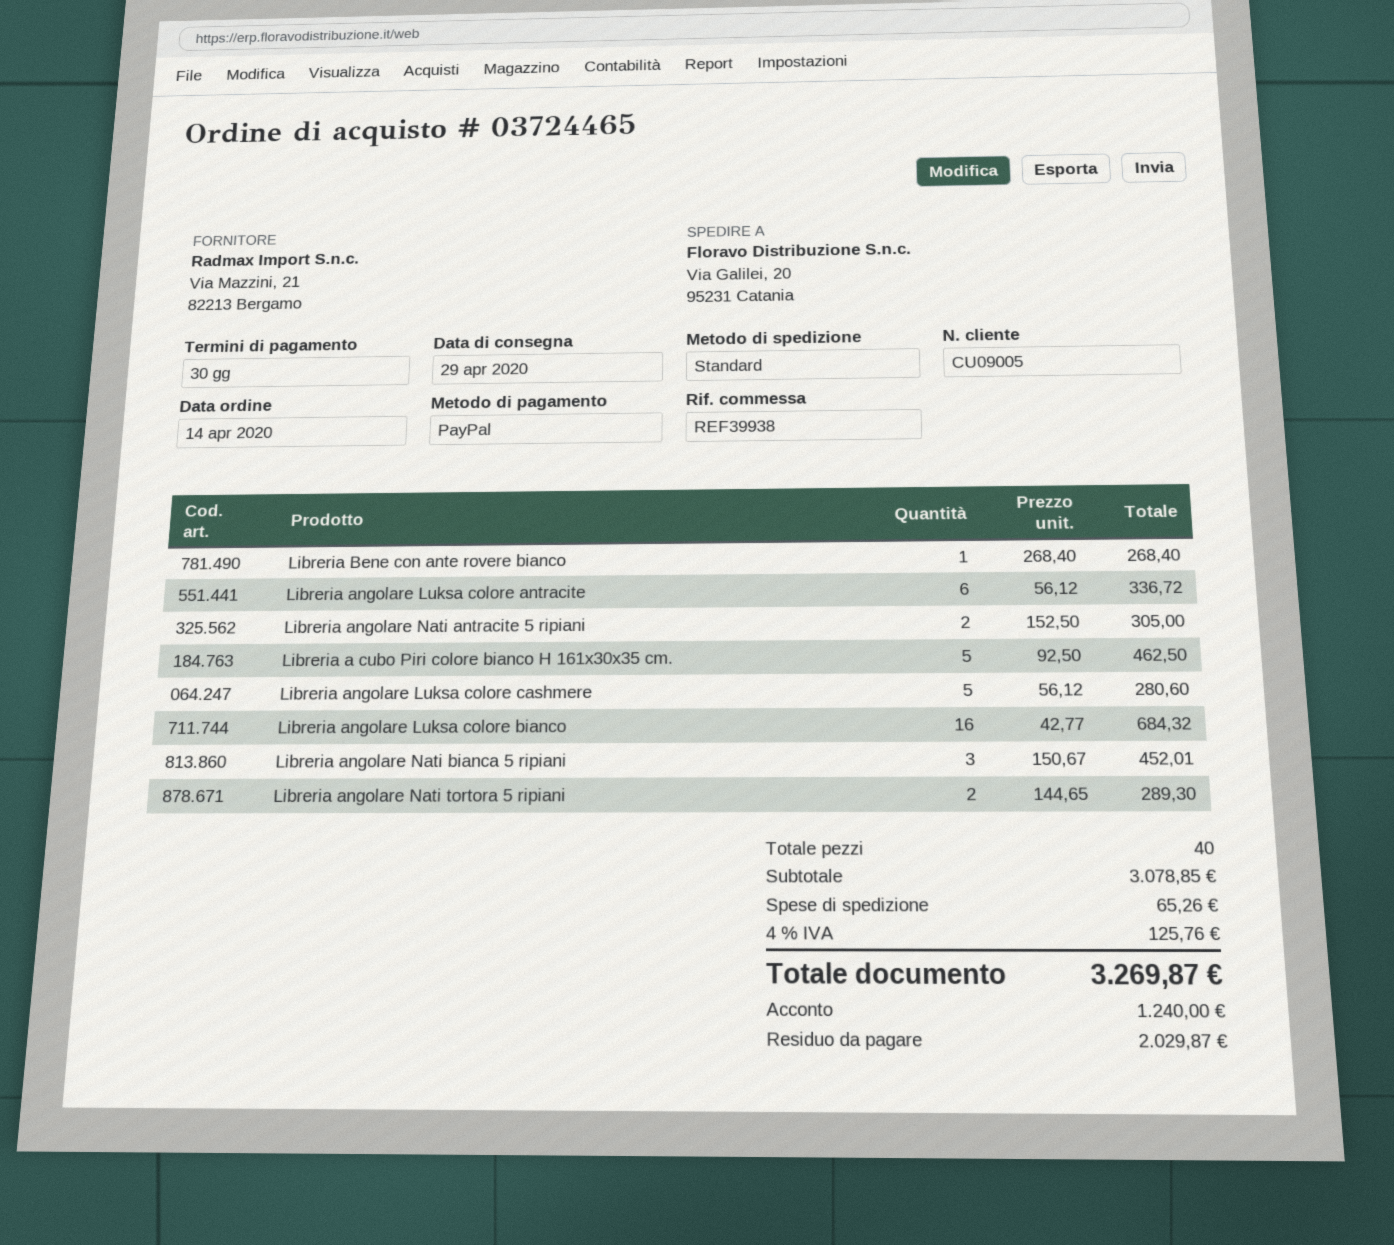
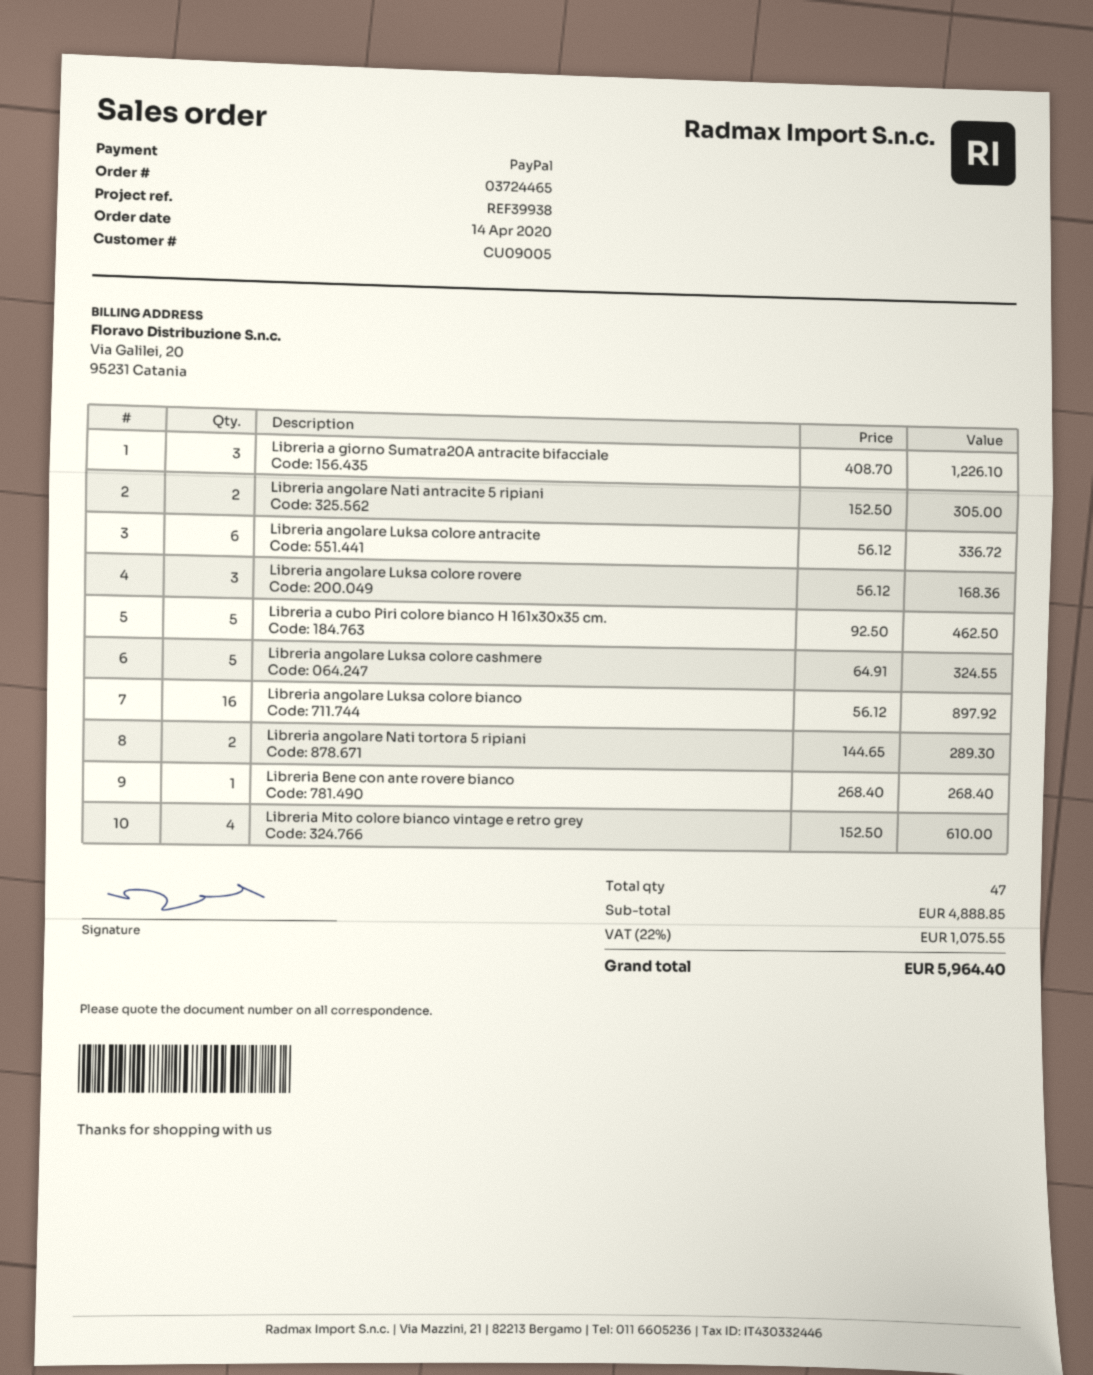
Libreria angolare Luksa colore cashmere: 5 x 56.12 = 280.60 -> 5 x 64.91 = 324.55
Libreria angolare Luksa colore bianco: 16 x 42.77 = 684.32 -> 16 x 56.12 = 897.92
Libreria angolare Nati bianca 5 ripiani: 3 x 150.67 = 452.01 -> none
Libreria a giorno Sumatra20A antracite bifacciale: none -> 3 x 408.70 = 1226.10
Libreria angolare Luksa colore rovere: none -> 3 x 56.12 = 168.36
Libreria Mito colore bianco vintage e retro grey: none -> 4 x 152.50 = 610.00
total quantity: 40 -> 47
subtotal: 3078.85 -> 4888.85
shipping: 65.26 -> none
tax: 4% = 125.76 -> 22% = 1075.55
total: 3269.87 -> 5964.40

